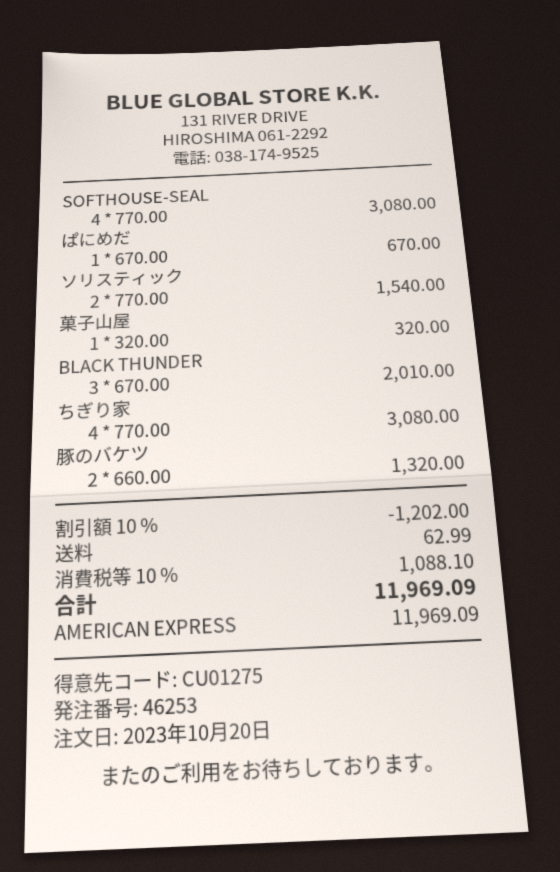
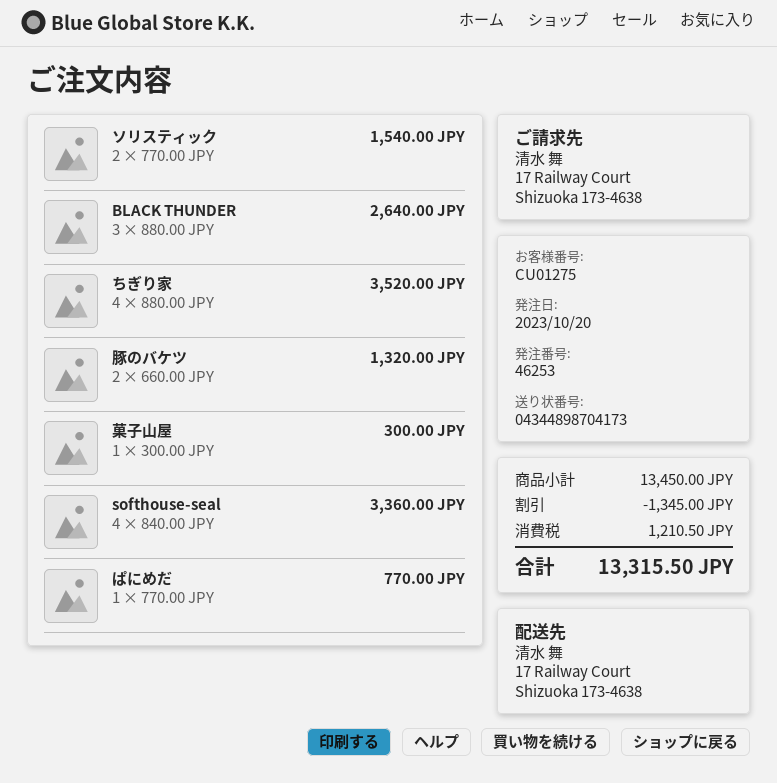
SOFTHOUSE-SEAL: 4 x 770.00 = 3080.00 -> 4 x 840.00 = 3360.00
ぱにめだ: 1 x 670.00 = 670.00 -> 1 x 770.00 = 770.00
菓子山屋: 1 x 320.00 = 320.00 -> 1 x 300.00 = 300.00
BLACK THUNDER: 3 x 670.00 = 2010.00 -> 3 x 880.00 = 2640.00
ちぎり家: 4 x 770.00 = 3080.00 -> 4 x 880.00 = 3520.00
discount: 1202.00 -> 1345.00
shipping: 62.99 -> none
tax: 1088.10 -> 1210.50
total: 11969.09 -> 13315.50

